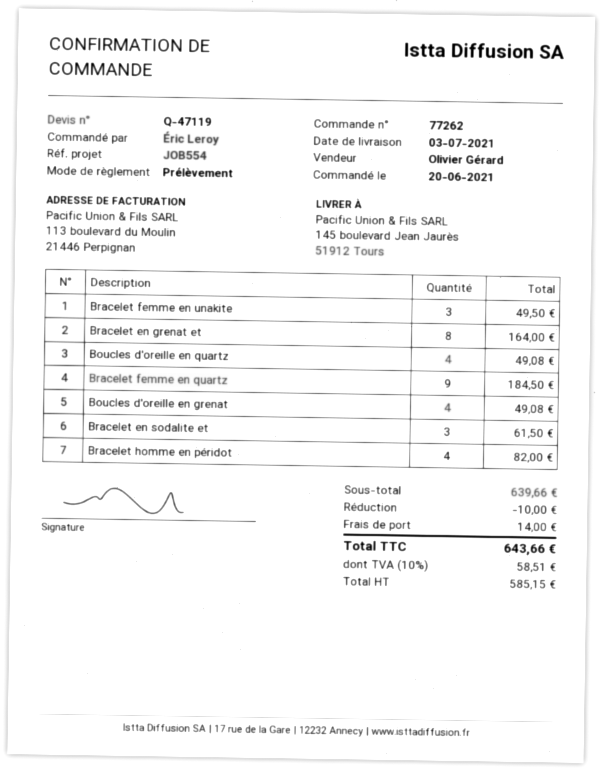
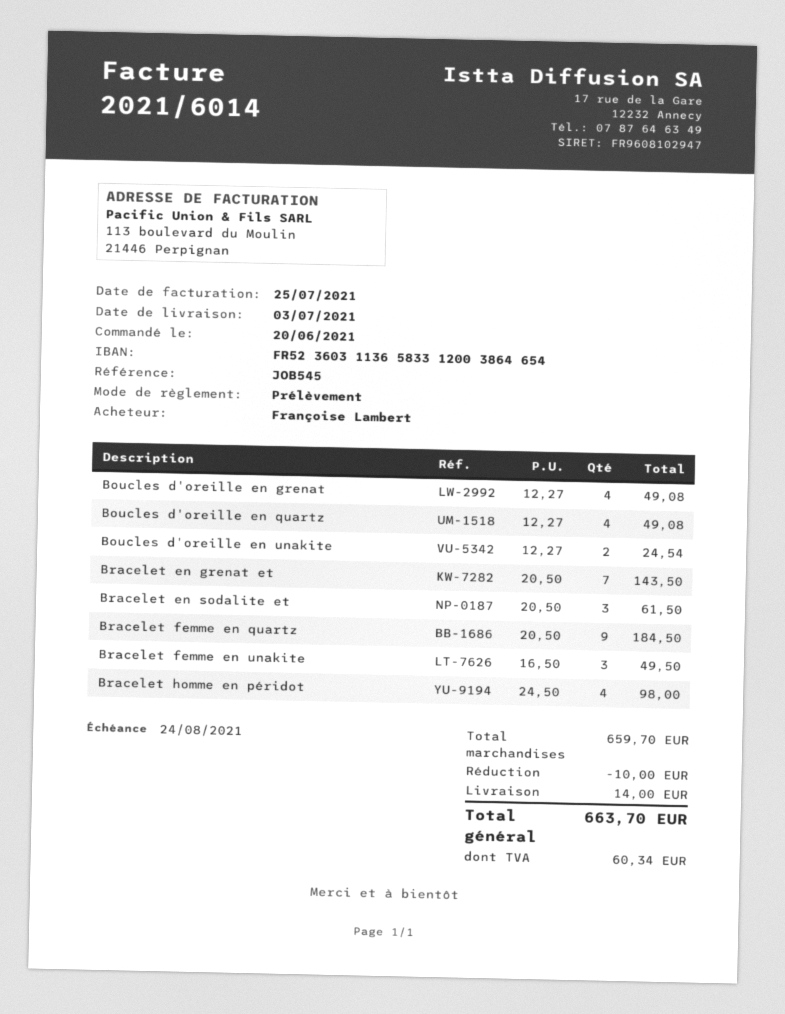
reference: JOB554 -> JOB545
ordered by: Éric Leroy -> Françoise Lambert
Bracelet en grenat et: 8 for 164.00 -> 7 for 143.50
Bracelet homme en péridot: 4 for 82.00 -> 4 for 98.00
Boucles d'oreille en unakite: none -> 2 for 24.54
subtotal: 639.66 -> 659.70
tax: 58.51 -> 60.34
total: 643.66 -> 663.70

